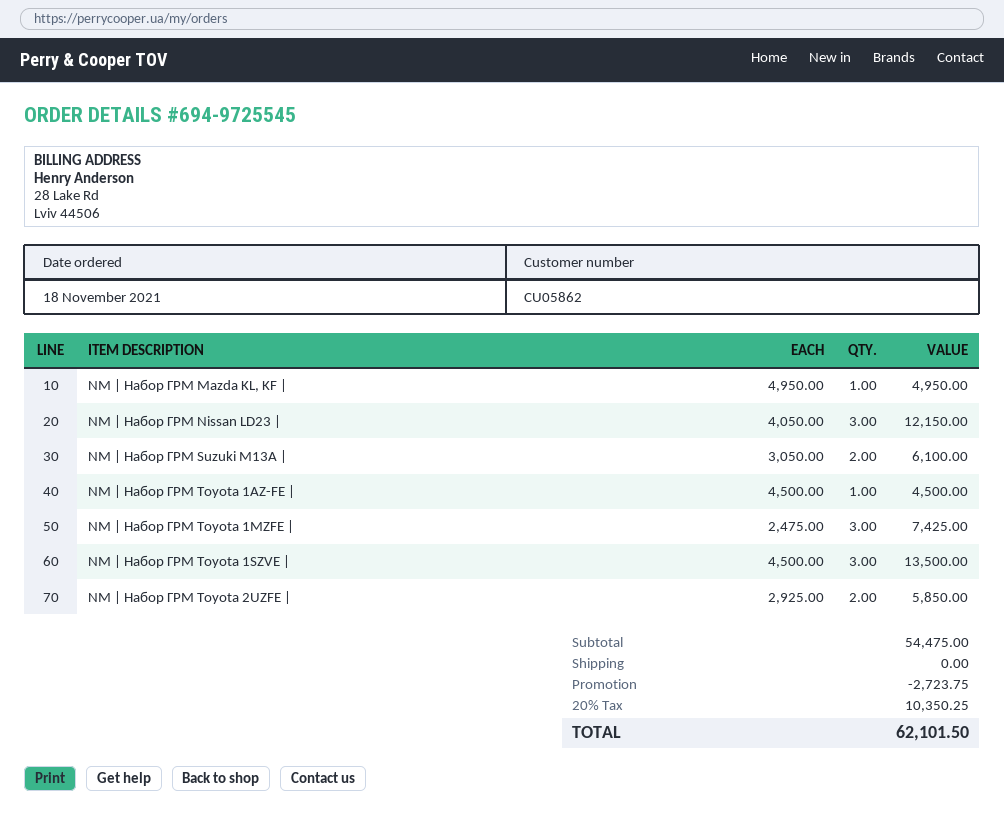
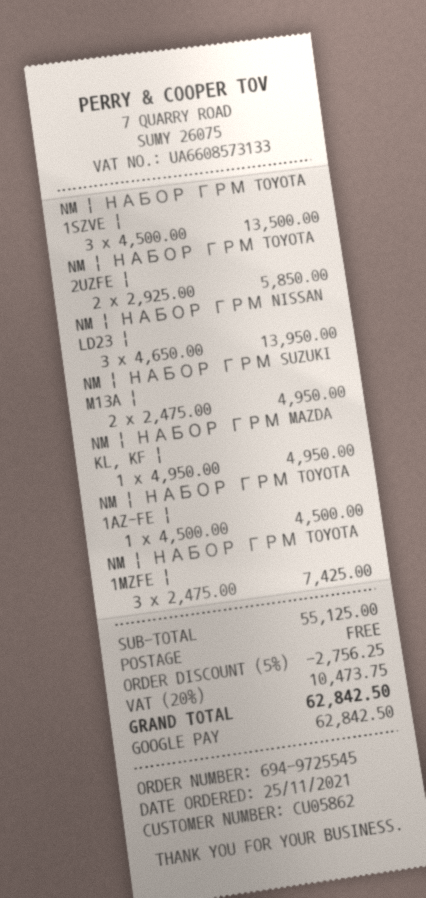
order date: 2021-11-18 -> 2021-11-25
NM | Набор ГРМ Nissan LD23 |: 3 x 4050.00 = 12150.00 -> 3 x 4650.00 = 13950.00
NM | Набор ГРМ Suzuki M13A |: 2 x 3050.00 = 6100.00 -> 2 x 2475.00 = 4950.00
subtotal: 54475.00 -> 55125.00
discount: 2723.75 -> 2756.25
tax: 20% = 10350.25 -> 20% = 10473.75
total: 62101.50 -> 62842.50

